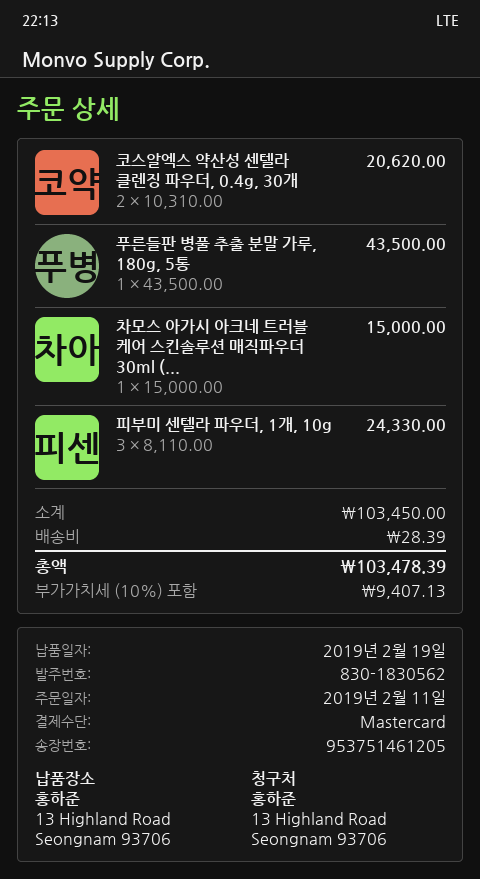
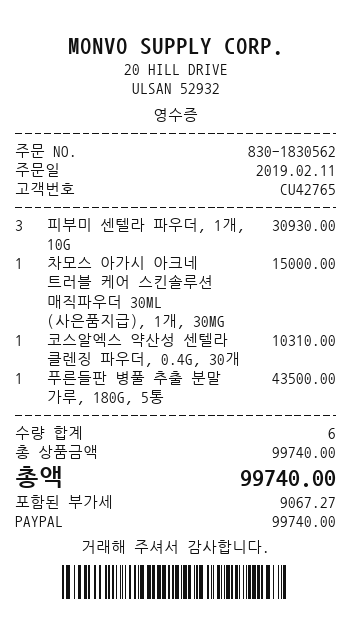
payment method: Mastercard -> PayPal
코스알엑스 약산성 센텔라 클렌징 파우더, 0.4g, 30개: 2 for 20620.00 -> 1 for 10310.00
피부미 센텔라 파우더, 1개, 10g: 3 for 24330.00 -> 3 for 30930.00
subtotal: 103450.00 -> 99740.00
shipping: 28.39 -> none
tax: 9407.13 -> 9067.27
total: 103478.39 -> 99740.00

